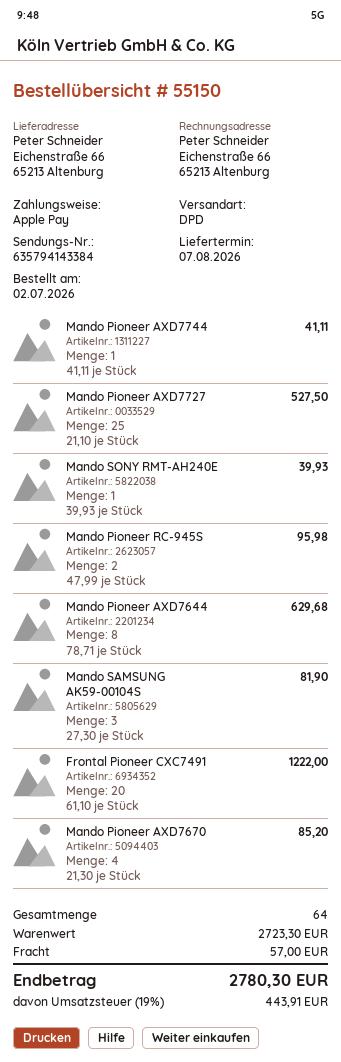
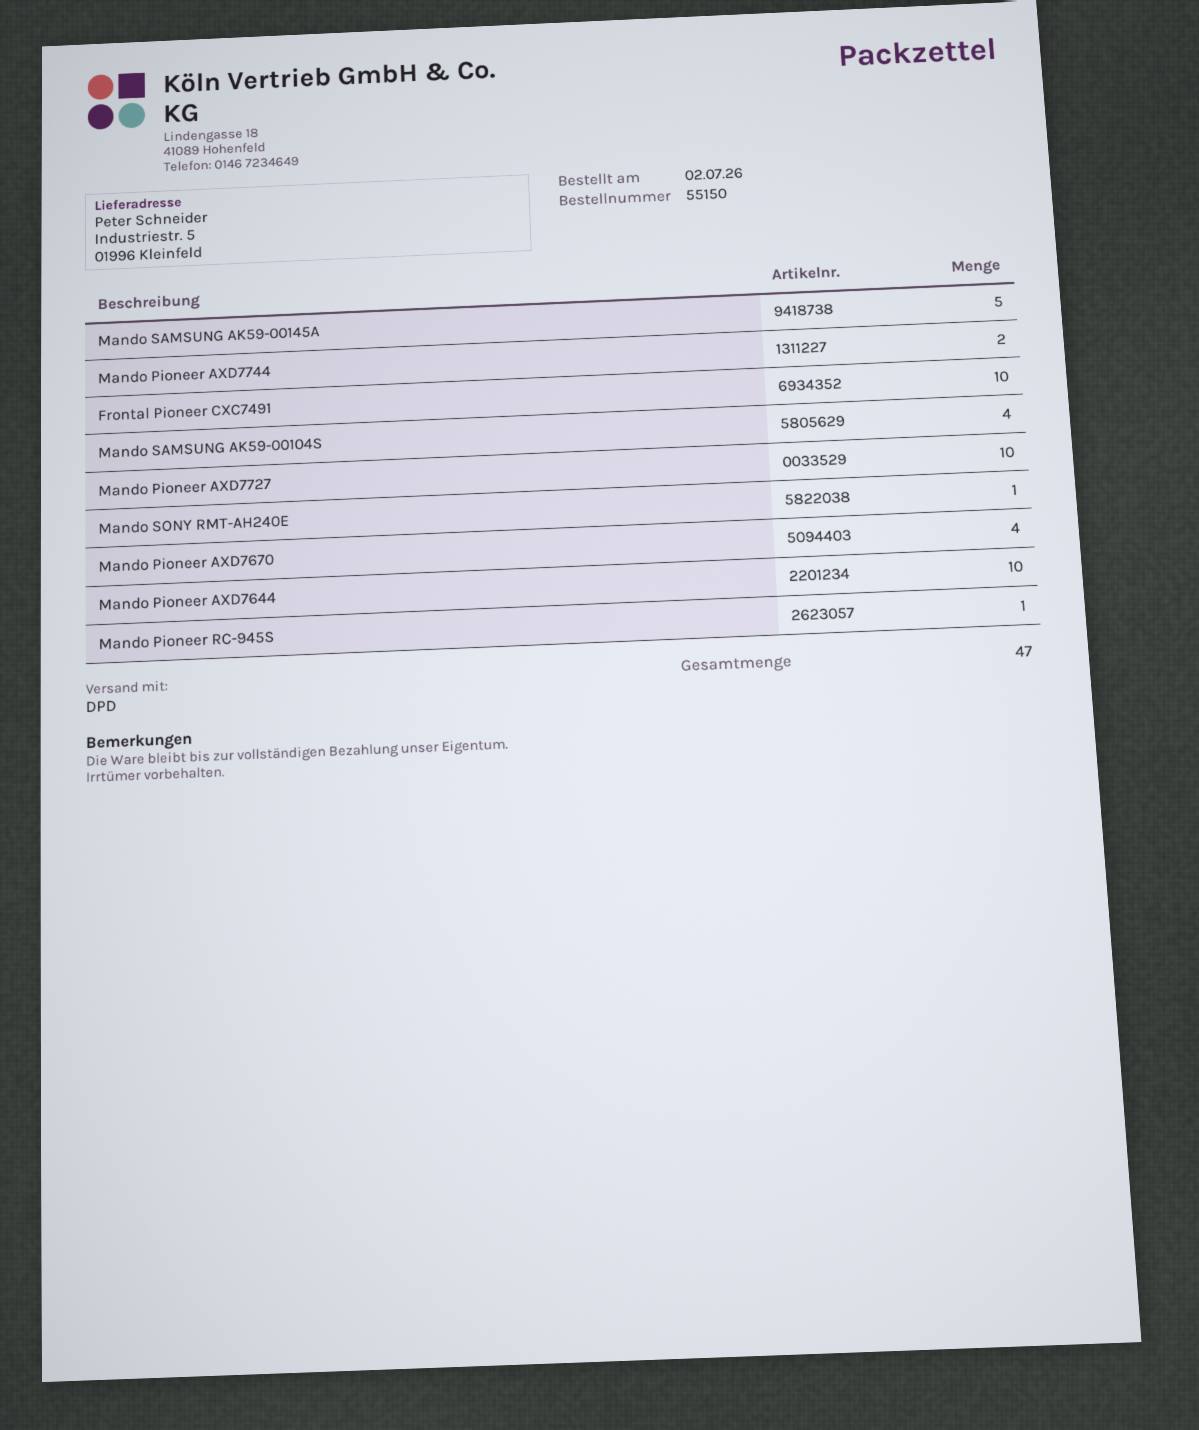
ship to: Eichenstraße 66, 65213 Altenburg -> Industriestr. 5, 01996 Kleinfeld
Mando Pioneer AXD7744: 1 -> 2
Mando Pioneer AXD7727: 25 -> 10
Mando Pioneer RC-945S: 2 -> 1
Mando Pioneer AXD7644: 8 -> 10
Mando SAMSUNG AK59-00104S: 3 -> 4
Frontal Pioneer CXC7491: 20 -> 10
Mando SAMSUNG AK59-00145A: none -> 5
total quantity: 64 -> 47

